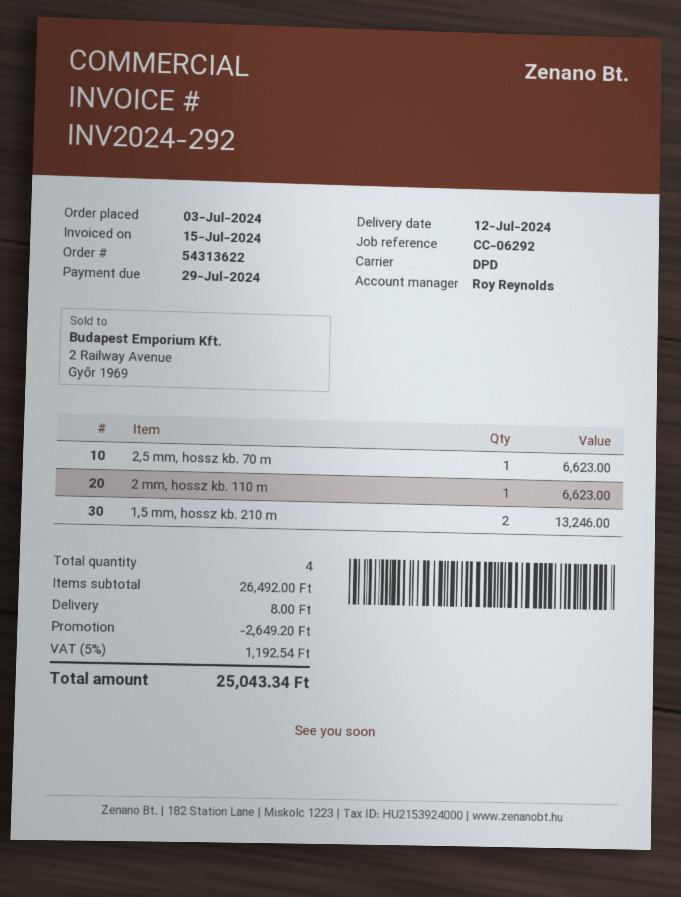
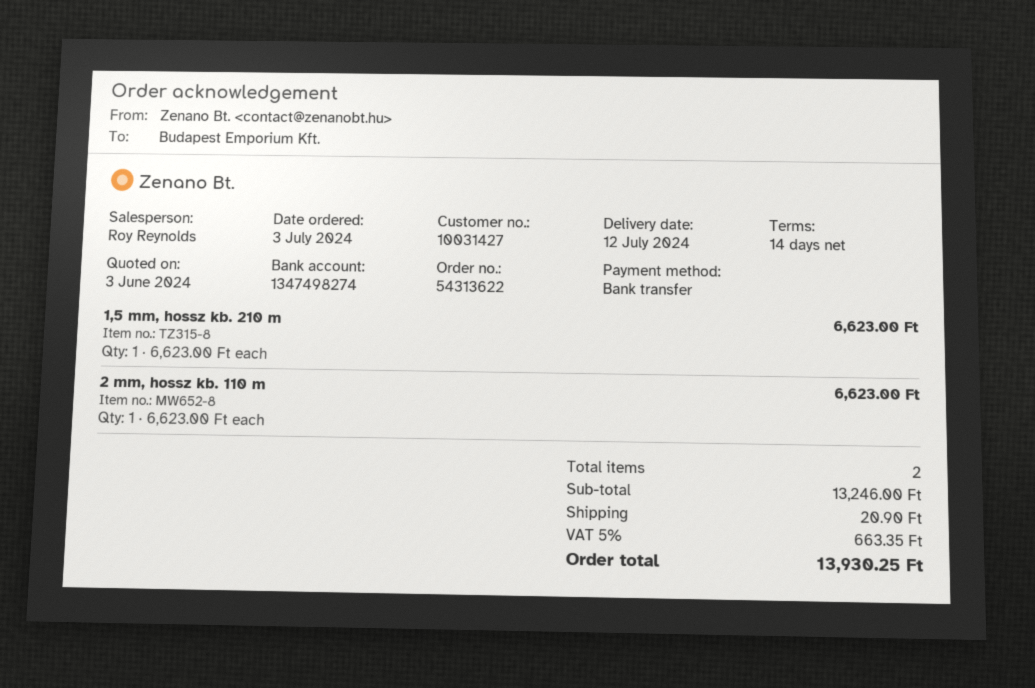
2,5 mm, hossz kb. 70 m: 1 for 6623.00 -> none
1,5 mm, hossz kb. 210 m: 2 for 13246.00 -> 1 for 6623.00
total quantity: 4 -> 2
subtotal: 26492.00 -> 13246.00
discount: 2649.20 -> none
shipping: 8.00 -> 20.90
tax: 5% = 1192.54 -> 5% = 663.35
total: 25043.34 -> 13930.25

